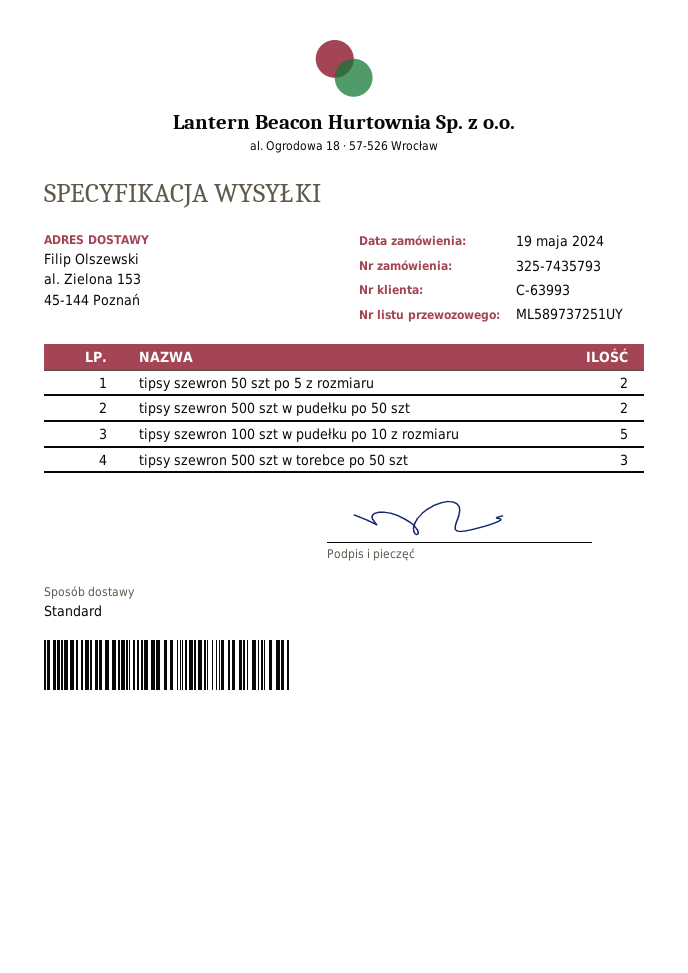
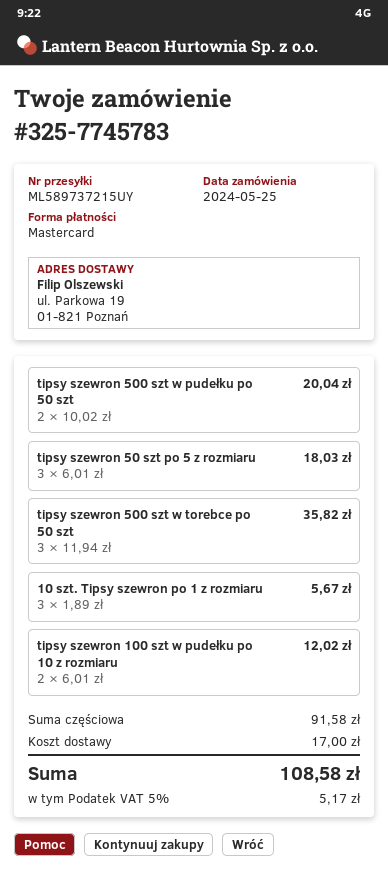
order number: 325-7435793 -> 325-7745783
order date: 2024-05-19 -> 2024-05-25
tracking number: ML589737251UY -> ML589737215UY
ship to: al. Zielona 153, 45-144 Poznań -> ul. Parkowa 19, 01-821 Poznań
tipsy szewron 50 szt po 5 z rozmiaru: 2 -> 3
tipsy szewron 100 szt w pudełku po 10 z rozmiaru: 5 -> 2
10 szt. Tipsy szewron po 1 z rozmiaru: none -> 3

